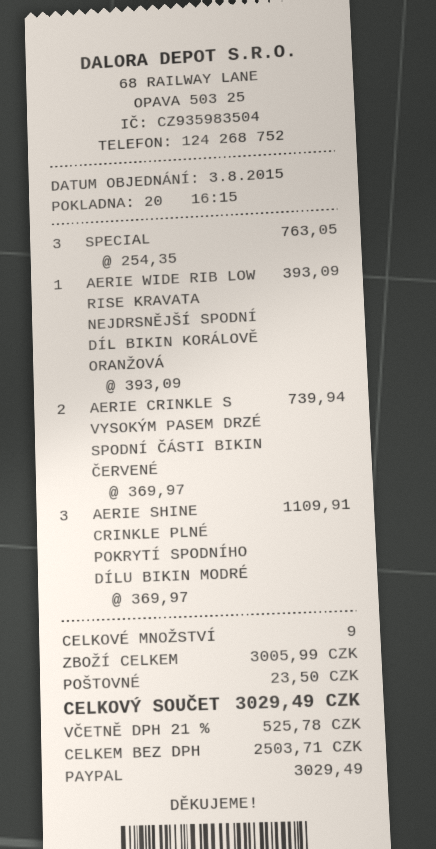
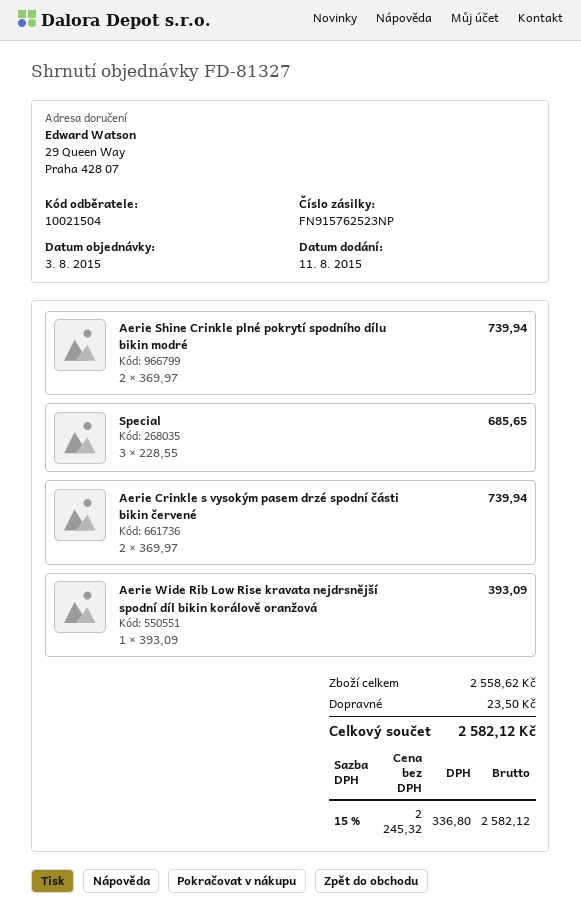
SPECIAL: 3 x 254.35 = 763.05 -> 3 x 228.55 = 685.65
AERIE SHINE CRINKLE PLNÉ POKRYTÍ SPODNÍHO DÍLU BIKIN MODRÉ: 3 x 369.97 = 1109.91 -> 2 x 369.97 = 739.94
subtotal: 3005.99 -> 2558.62
net: 2503.71 -> 2245.32
tax: 21% = 525.78 -> 15% = 336.80
total: 3029.49 -> 2582.12

